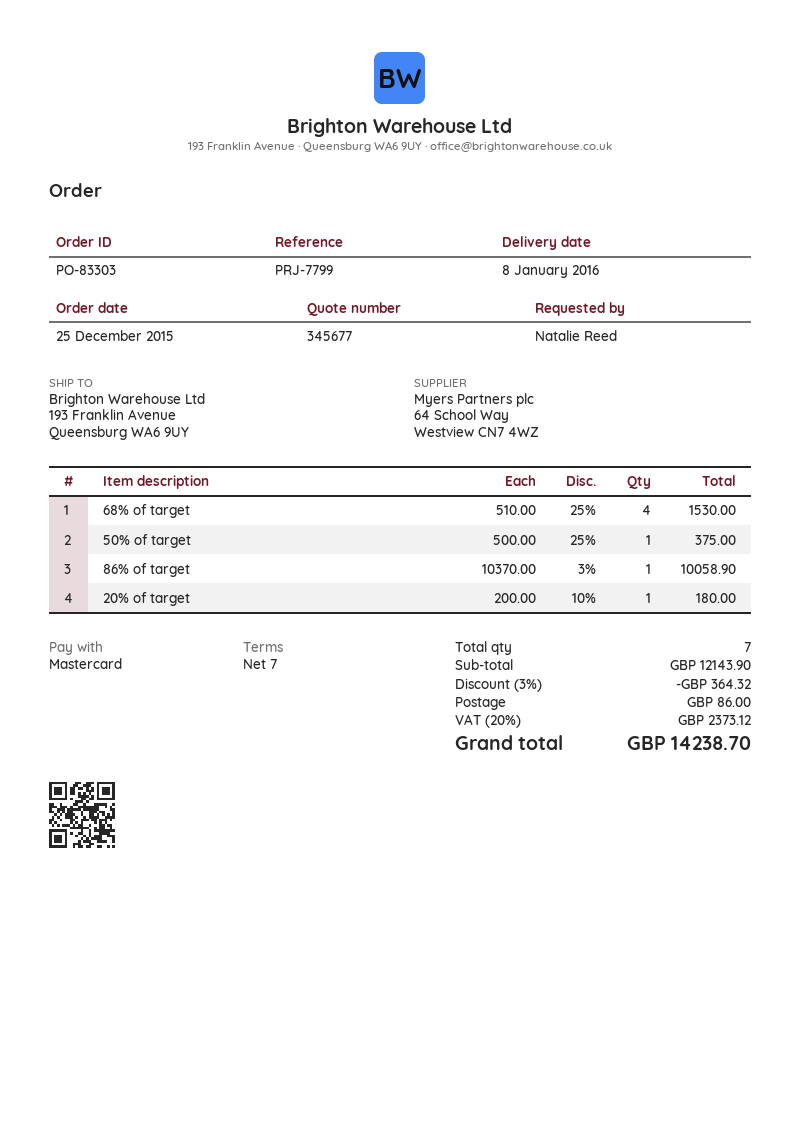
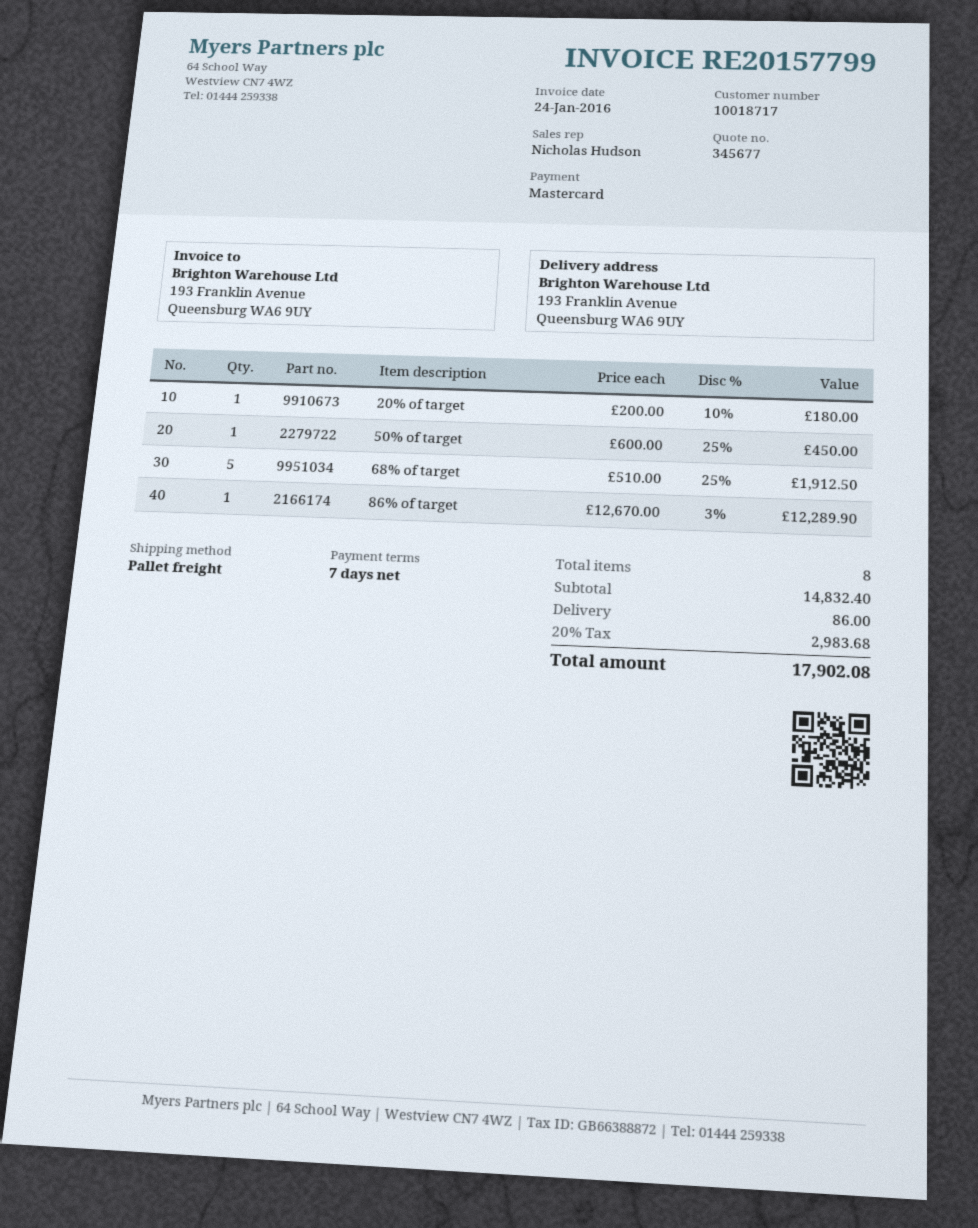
68% of target: 4 x 510.00 - 25% = 1530.00 -> 5 x 510.00 - 25% = 1912.50
50% of target: 1 x 500.00 - 25% = 375.00 -> 1 x 600.00 - 25% = 450.00
86% of target: 1 x 10370.00 - 3% = 10058.90 -> 1 x 12670.00 - 3% = 12289.90
total quantity: 7 -> 8
subtotal: 12143.90 -> 14832.40
discount: 3% = 364.32 -> none
tax: 20% = 2373.12 -> 20% = 2983.68
total: 14238.70 -> 17902.08

